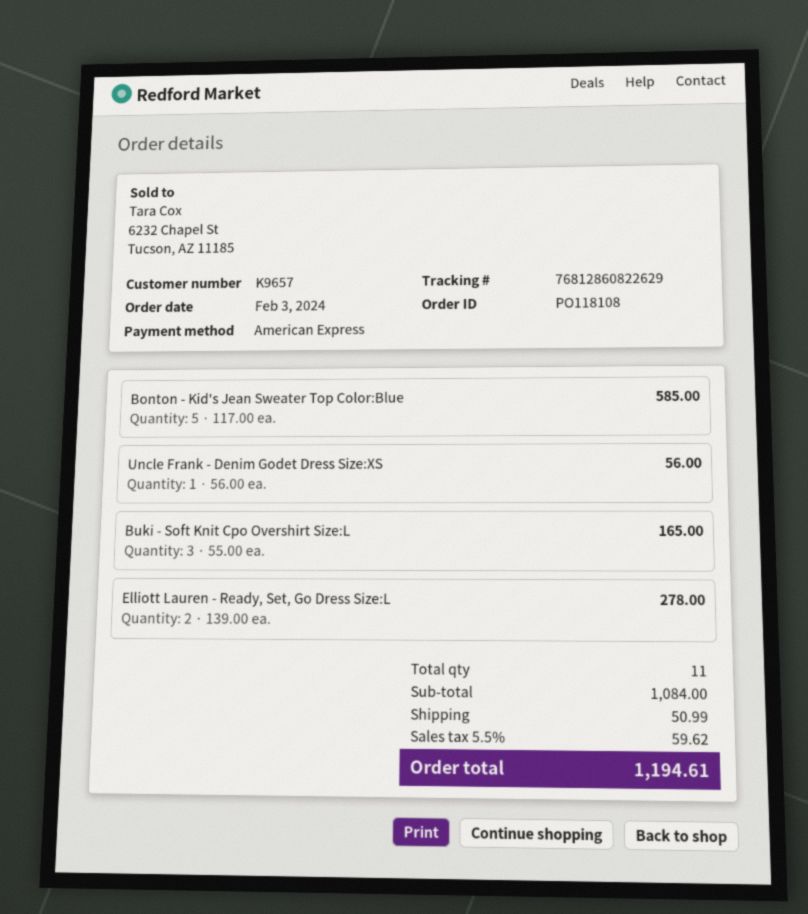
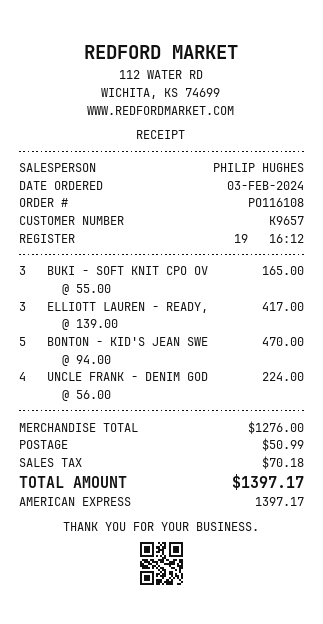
order number: PO118108 -> PO116108
Bonton - Kid's Jean Sweater Top Color:Blue: 5 x 117.00 = 585.00 -> 5 x 94.00 = 470.00
Uncle Frank - Denim Godet Dress Size:XS: 1 x 56.00 = 56.00 -> 4 x 56.00 = 224.00
Elliott Lauren - Ready, Set, Go Dress Size:L: 2 x 139.00 = 278.00 -> 3 x 139.00 = 417.00
subtotal: 1084.00 -> 1276.00
tax: 59.62 -> 70.18
total: 1194.61 -> 1397.17

